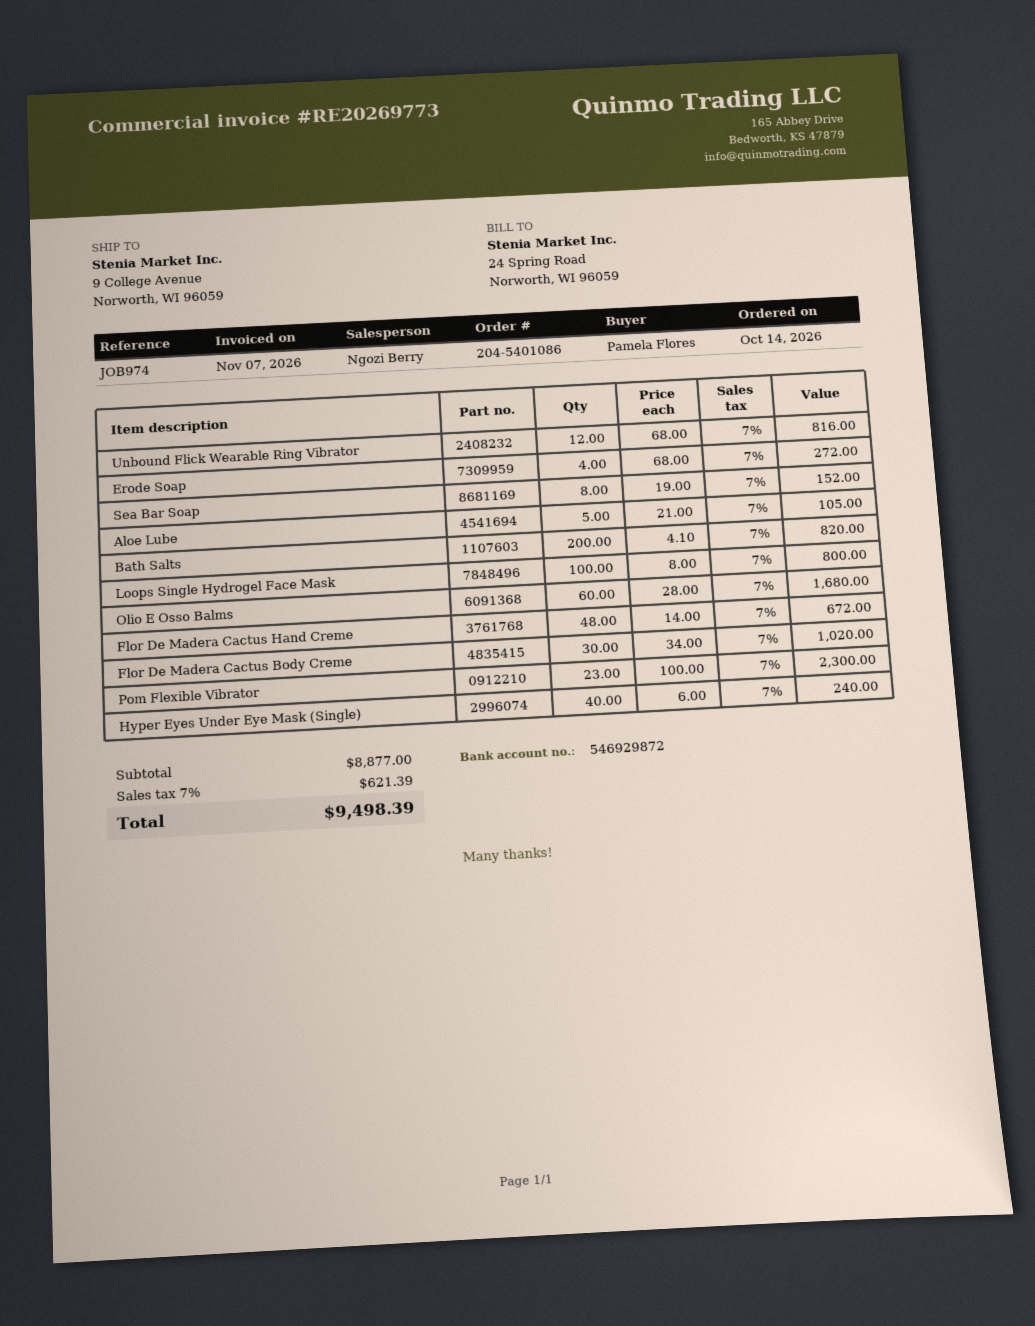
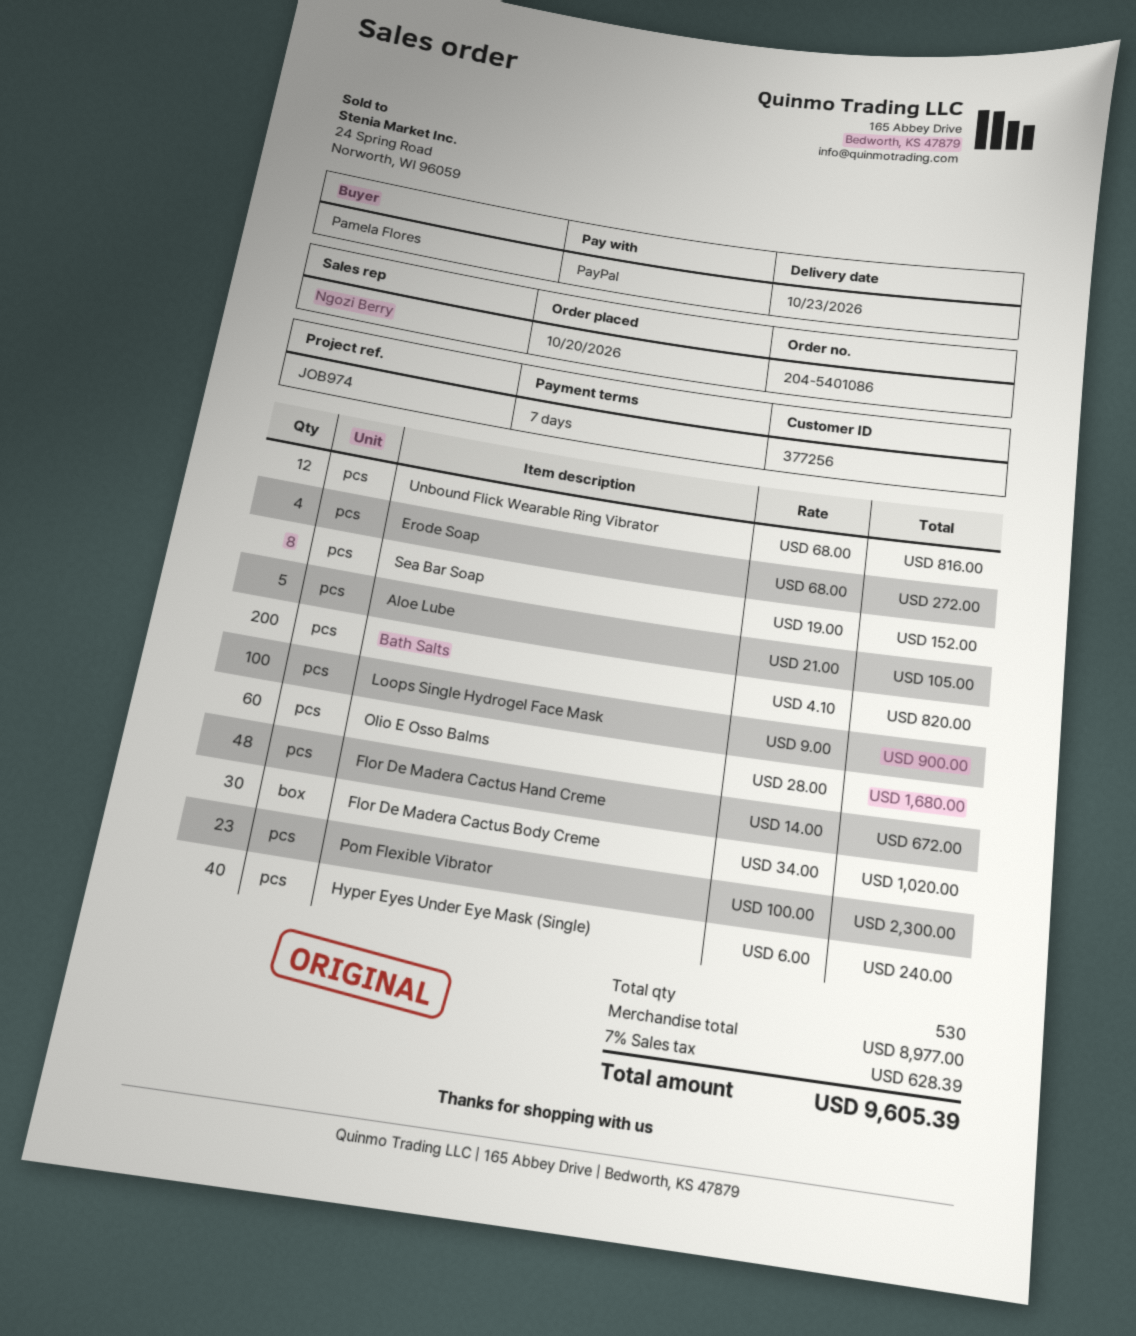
order date: 2026-10-14 -> 2026-10-20
Loops Single Hydrogel Face Mask: 100 x 8.00 = 800.00 -> 100 x 9.00 = 900.00
subtotal: 8877.00 -> 8977.00
tax: 7% = 621.39 -> 7% = 628.39
total: 9498.39 -> 9605.39

